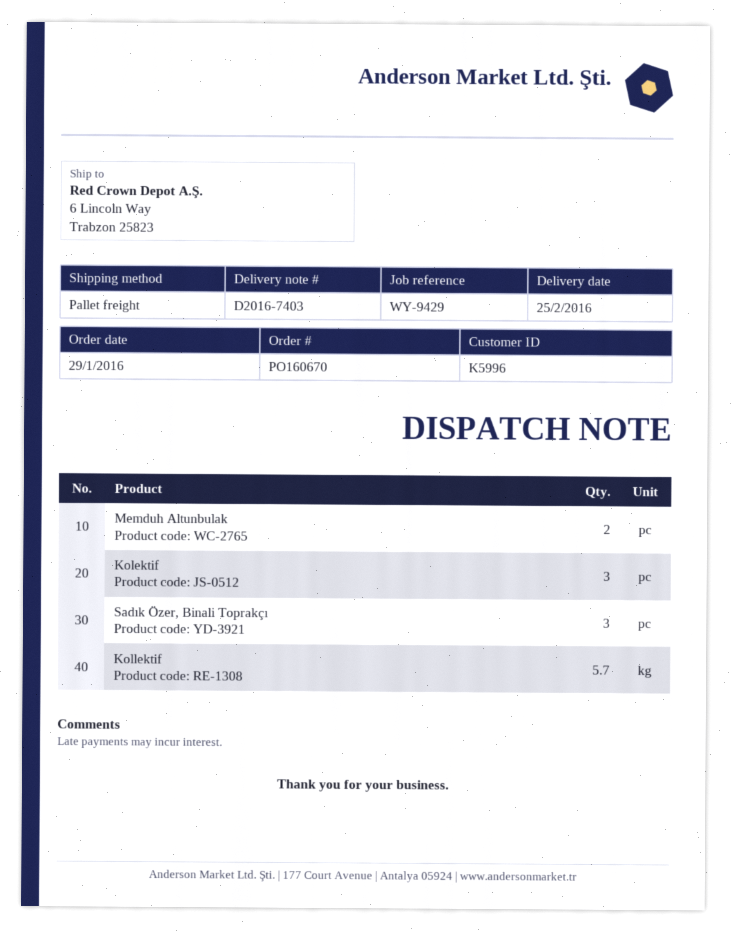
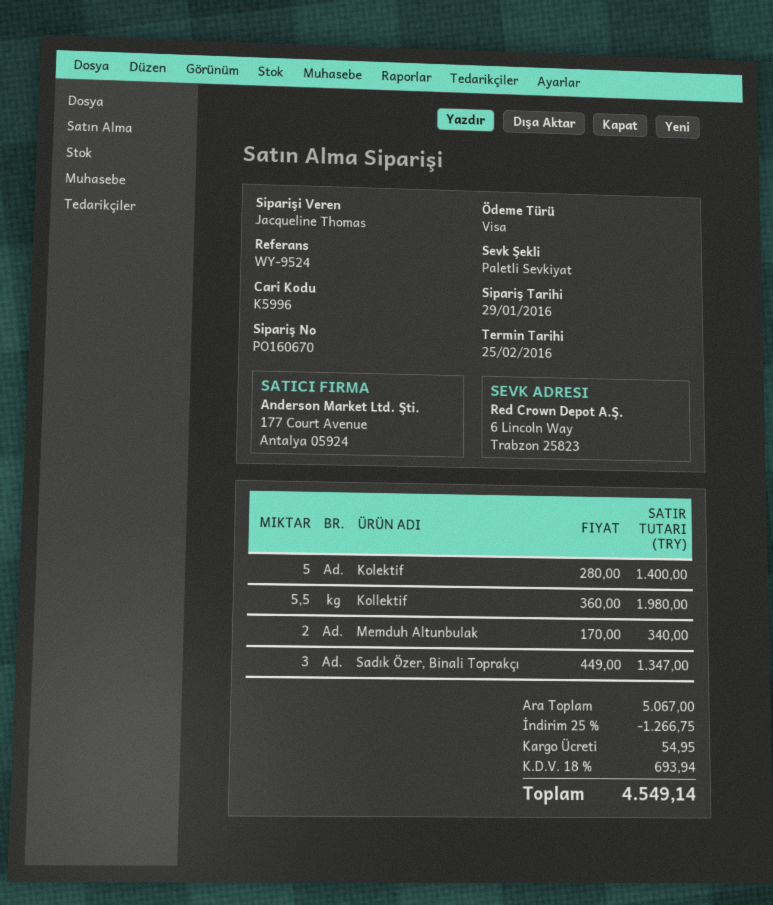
reference: WY-9429 -> WY-9524
Kolektif: 3 -> 5
Kollektif: 5.7 -> 5.5

